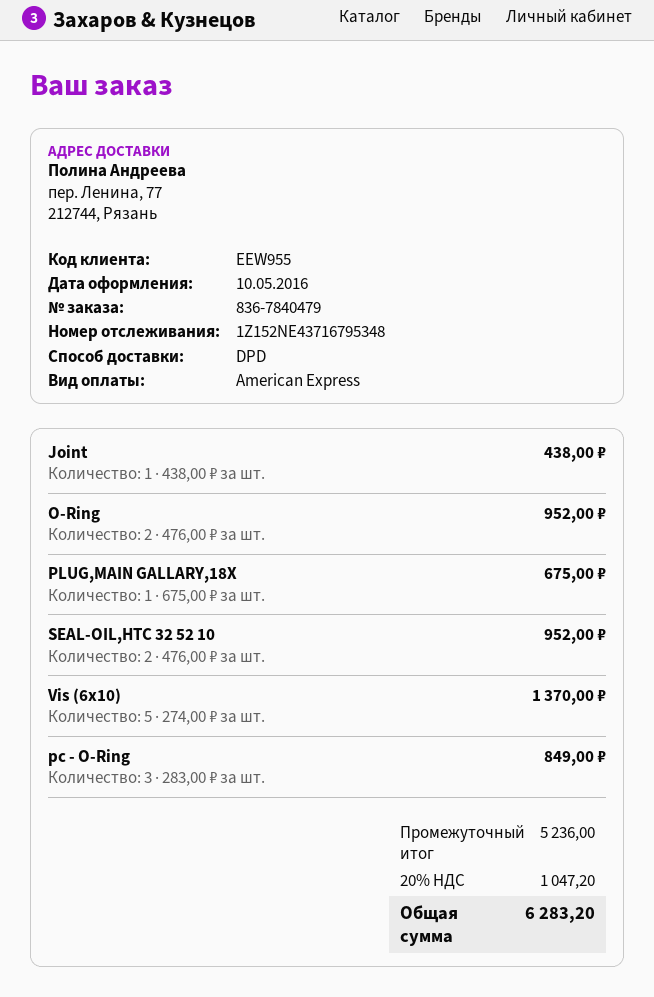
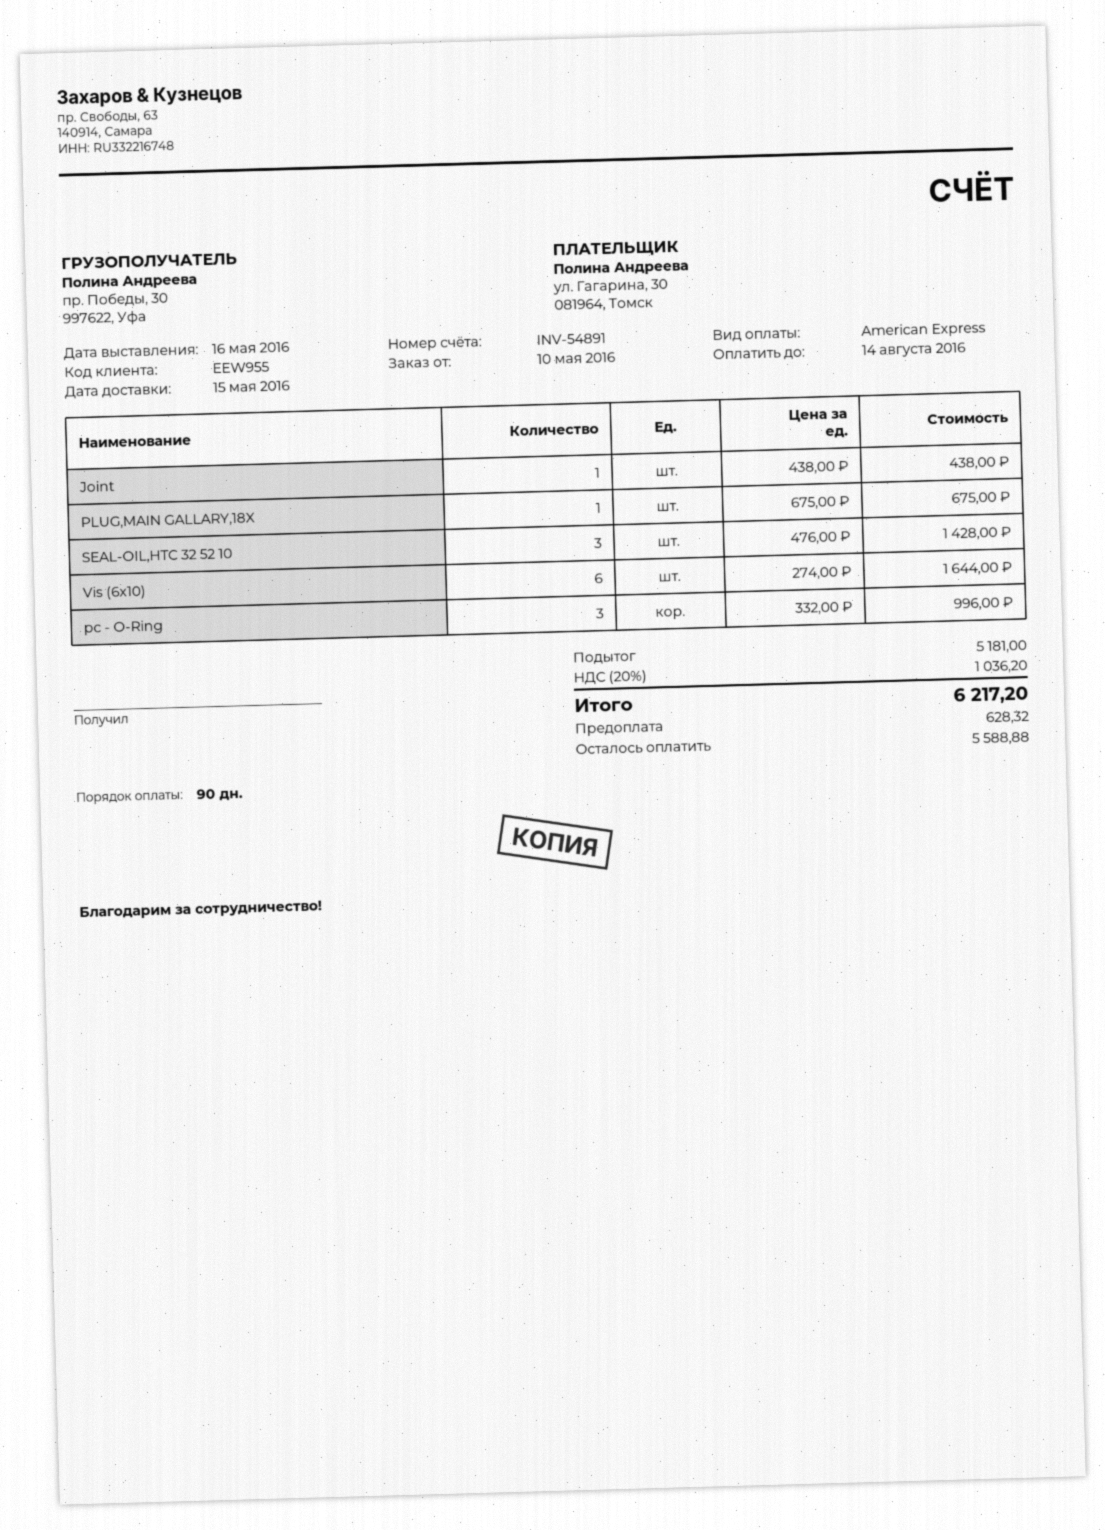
ship to: пер. Ленина, 77, 212744, Рязань -> пр. Победы, 30, 997622, Уфа
O-Ring: 2 x 476.00 = 952.00 -> none
SEAL-OIL,HTC 32 52 10: 2 x 476.00 = 952.00 -> 3 x 476.00 = 1428.00
Vis (6x10): 5 x 274.00 = 1370.00 -> 6 x 274.00 = 1644.00
pc - O-Ring: 3 x 283.00 = 849.00 -> 3 x 332.00 = 996.00
subtotal: 5236.00 -> 5181.00
tax: 20% = 1047.20 -> 20% = 1036.20
total: 6283.20 -> 6217.20

